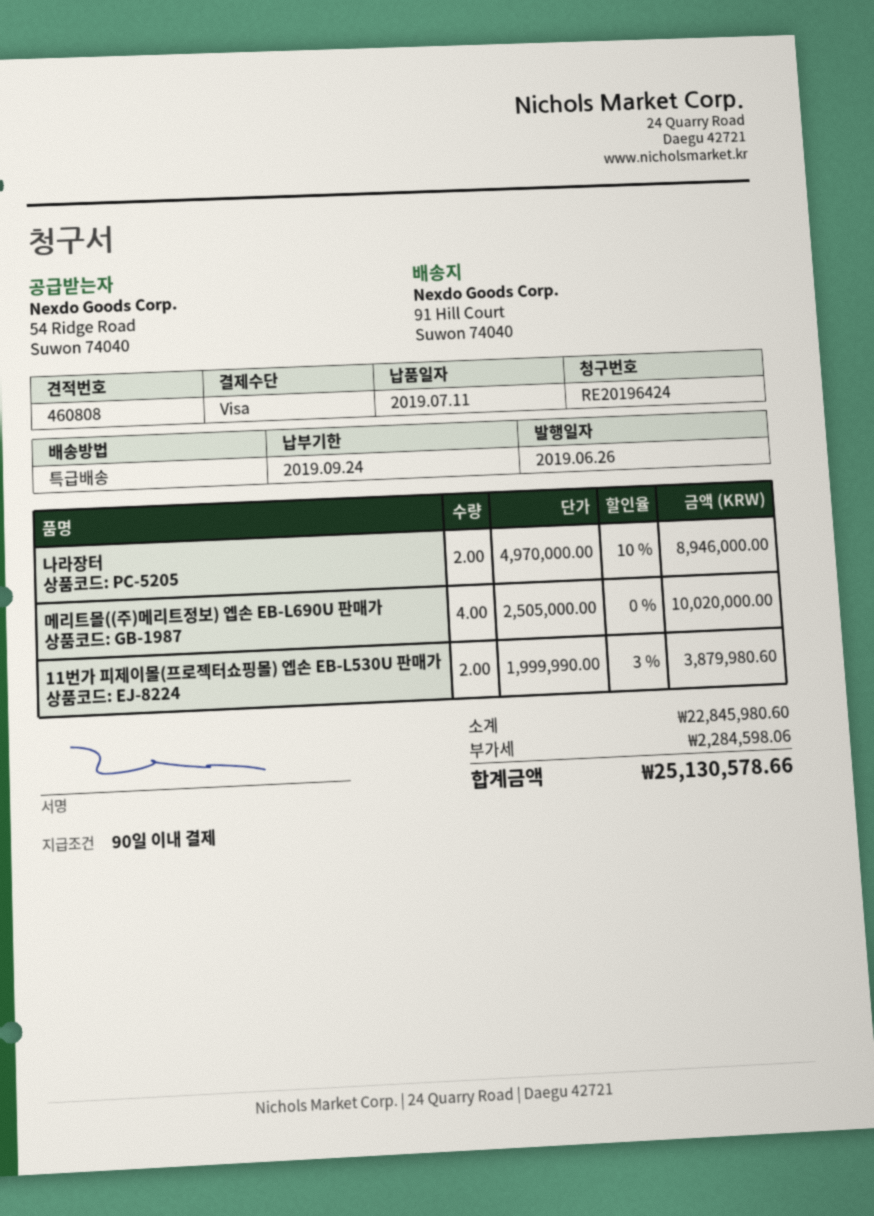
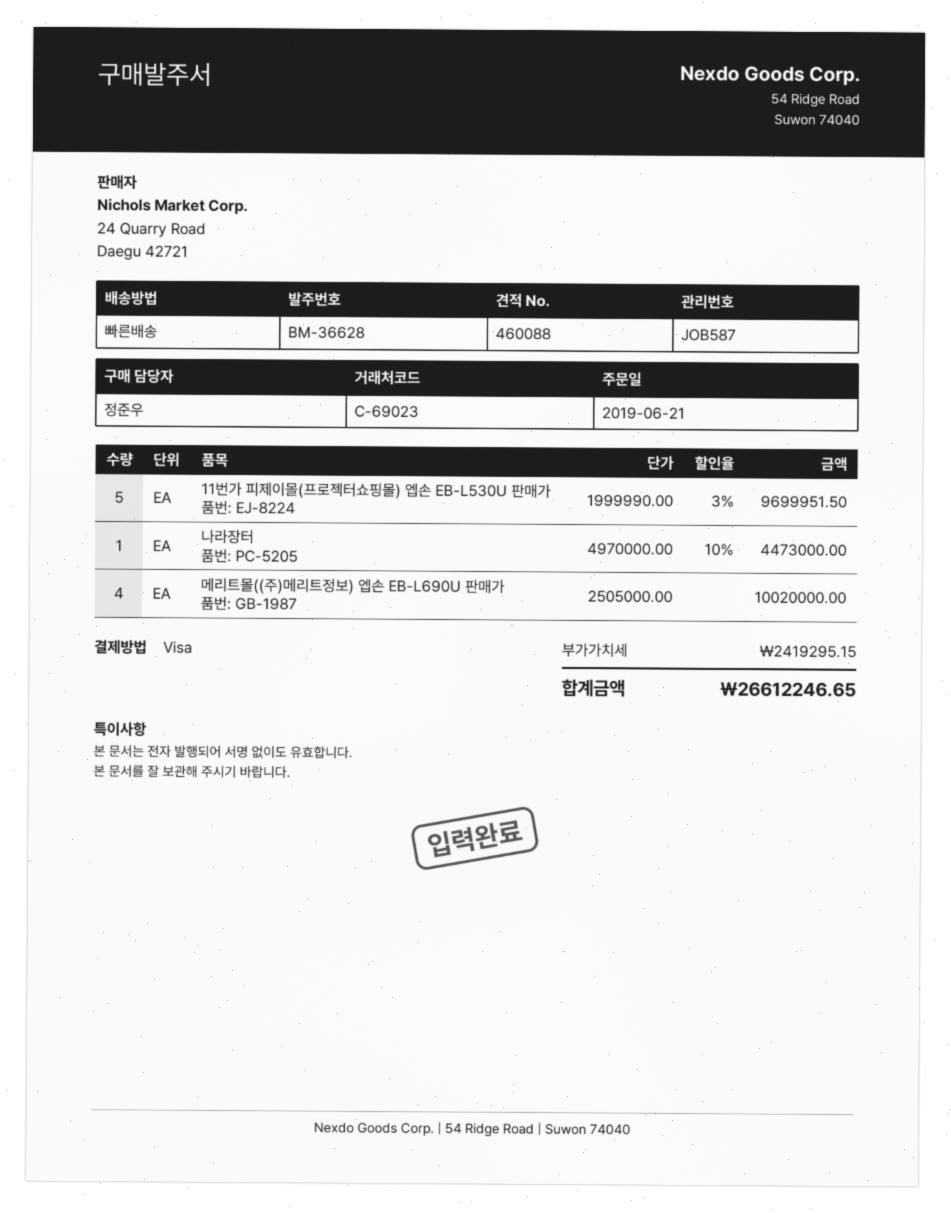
quote number: 460808 -> 460088
나라장터: 2 x 4970000.00 - 10% = 8946000.00 -> 1 x 4970000.00 - 10% = 4473000.00
11번가 피제이몰(프로젝터쇼핑몰) 엡손 EB-L530U 판매가: 2 x 1999990.00 - 3% = 3879980.60 -> 5 x 1999990.00 - 3% = 9699951.50
tax: 2284598.06 -> 2419295.15
total: 25130578.66 -> 26612246.65

